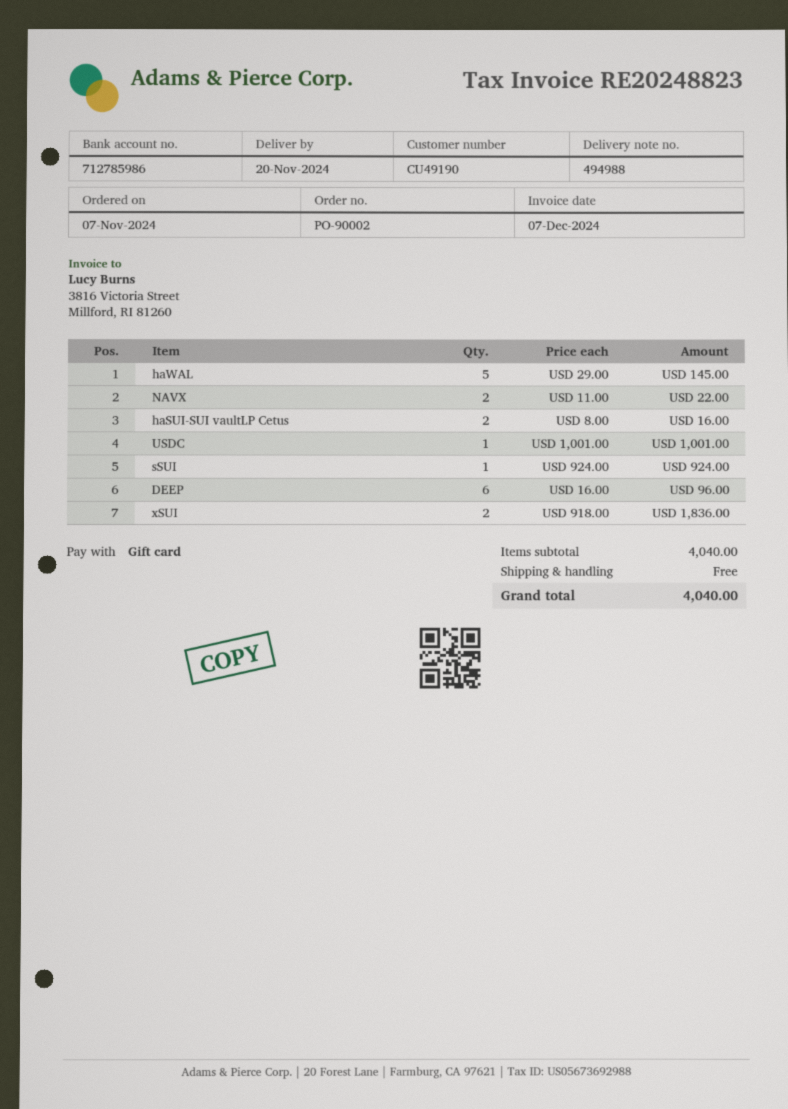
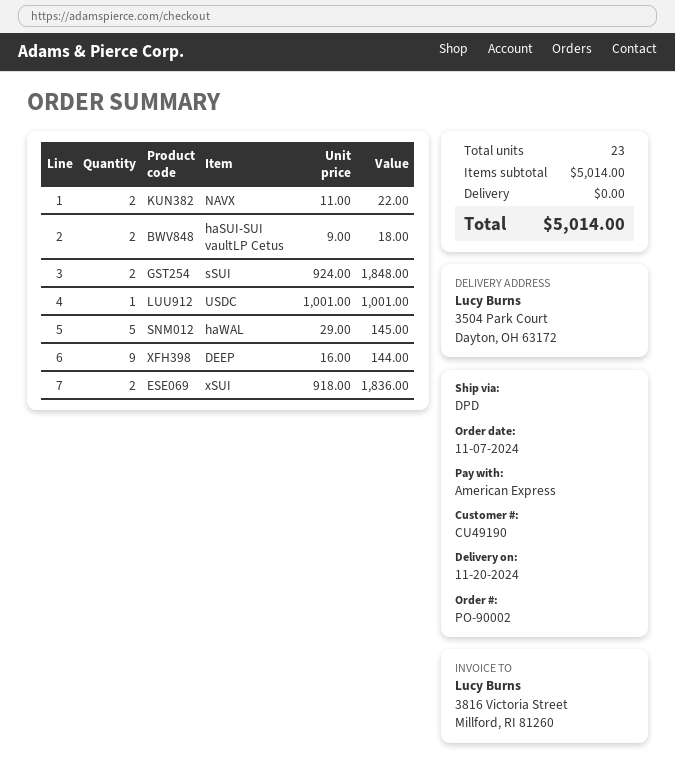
payment method: gift card -> American Express
haSUI-SUI vaultLP Cetus: 2 x 8.00 = 16.00 -> 2 x 9.00 = 18.00
sSUI: 1 x 924.00 = 924.00 -> 2 x 924.00 = 1848.00
DEEP: 6 x 16.00 = 96.00 -> 9 x 16.00 = 144.00
subtotal: 4040.00 -> 5014.00
total: 4040.00 -> 5014.00

